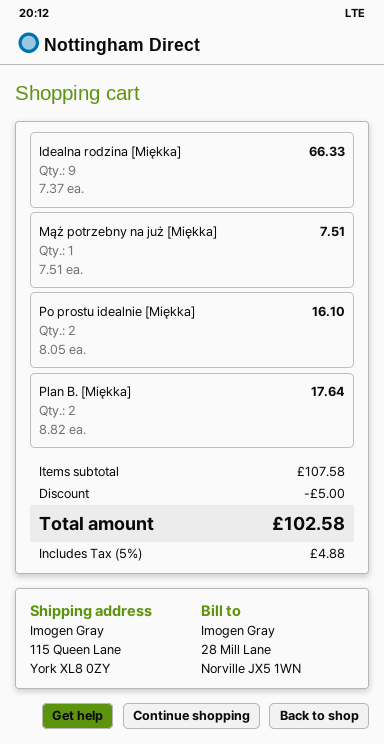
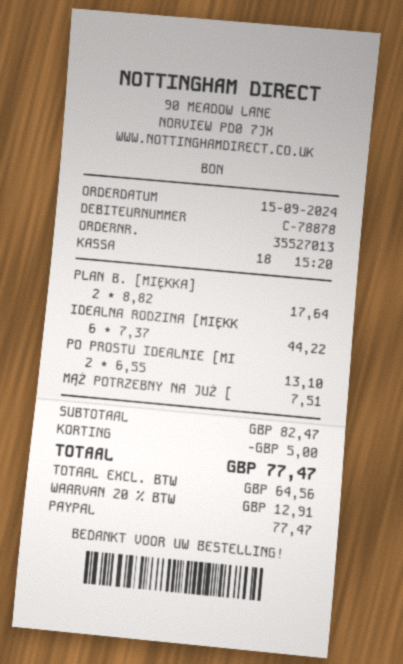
Idealna rodzina [Miękka]: 9 x 7.37 = 66.33 -> 6 x 7.37 = 44.22
Po prostu idealnie [Miękka]: 2 x 8.05 = 16.10 -> 2 x 6.55 = 13.10
subtotal: 107.58 -> 82.47
tax: 5% = 4.88 -> 20% = 12.91
total: 102.58 -> 77.47

